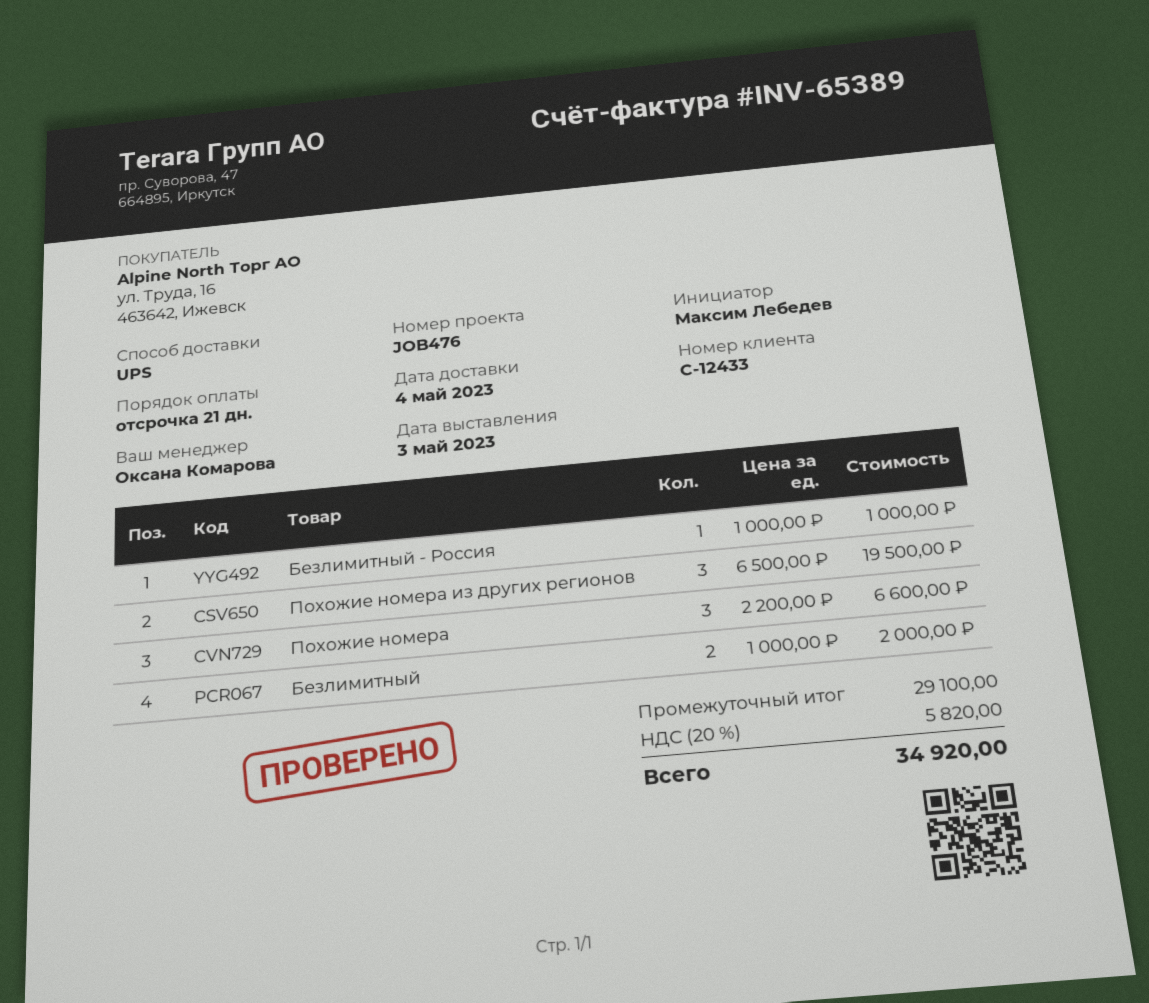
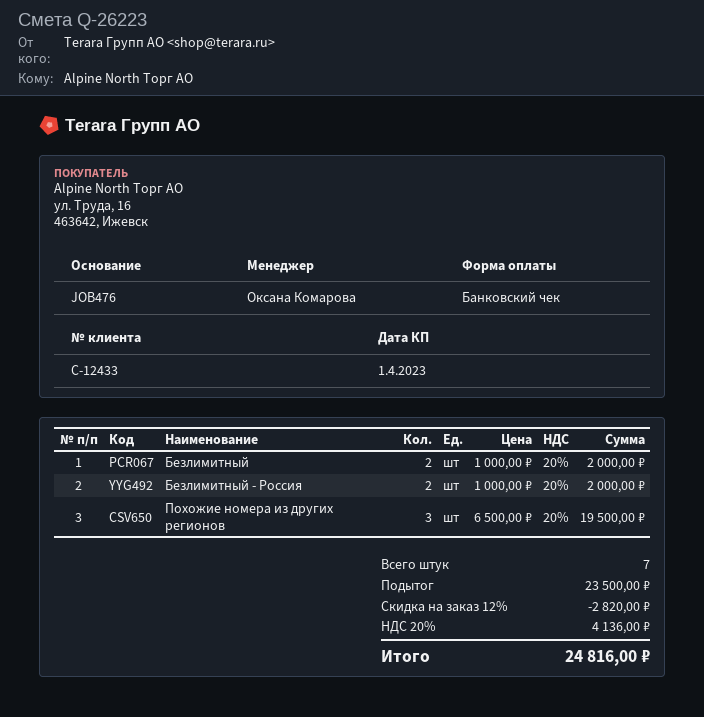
Безлимитный - Россия: 1 x 1000.00 = 1000.00 -> 2 x 1000.00 = 2000.00
Похожие номера: 3 x 2200.00 = 6600.00 -> none
subtotal: 29100.00 -> 23500.00
discount: none -> 12% = 2820.00
tax: 20% = 5820.00 -> 20% = 4136.00
total: 34920.00 -> 24816.00

